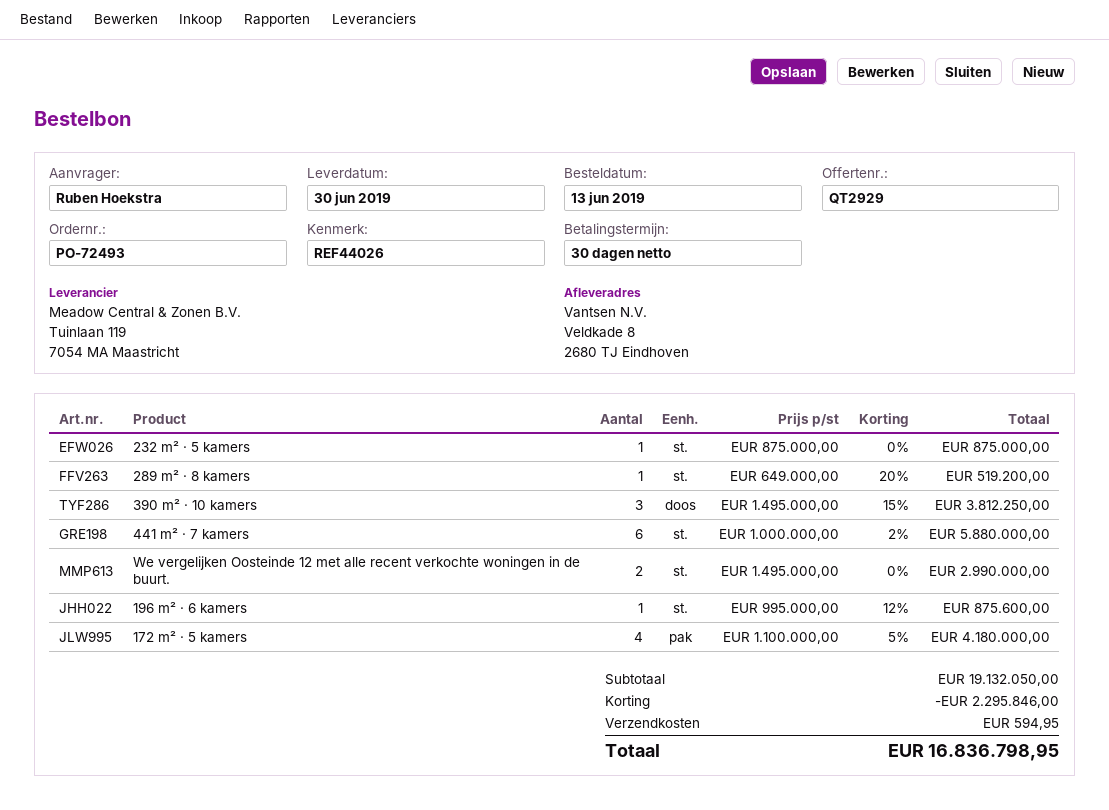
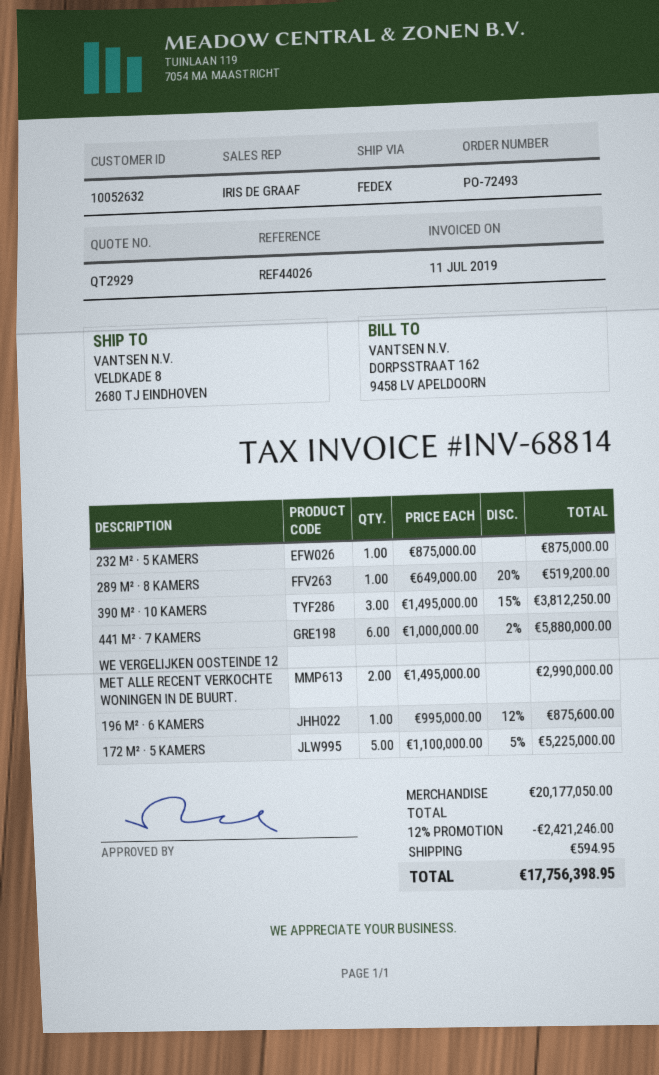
172 m² · 5 kamers: 4 x 1100000.00 - 5% = 4180000.00 -> 5 x 1100000.00 - 5% = 5225000.00
subtotal: 19132050.00 -> 20177050.00
discount: 2295846.00 -> 2421246.00
total: 16836798.95 -> 17756398.95

